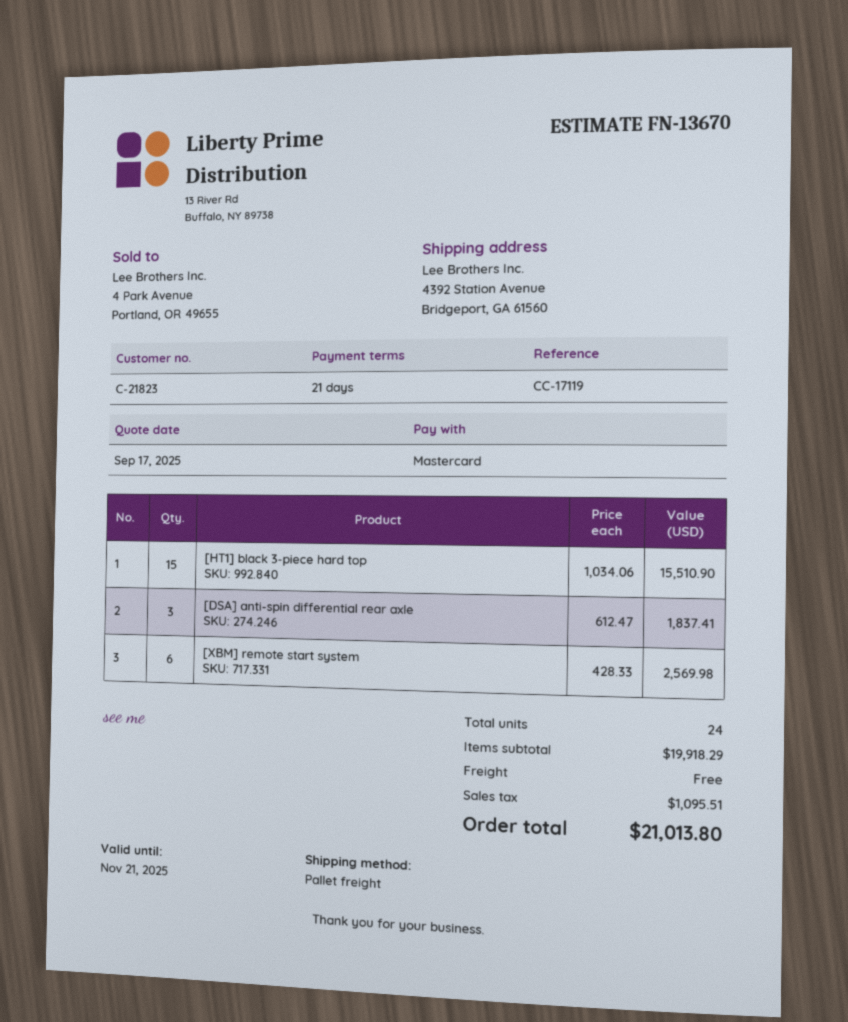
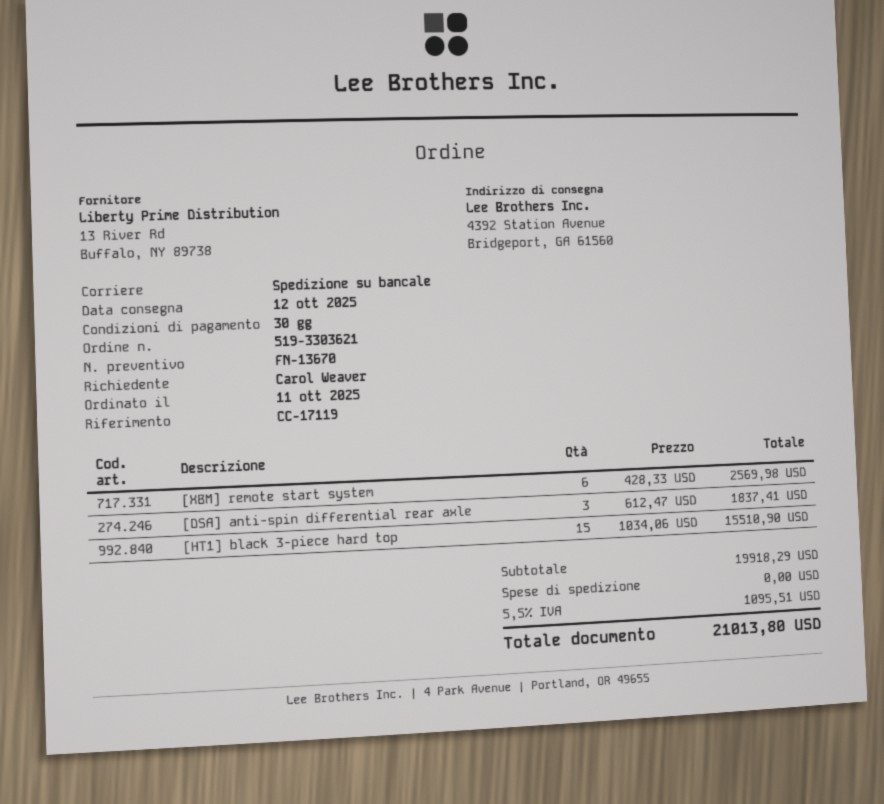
payment terms: 21 days -> 30 days

